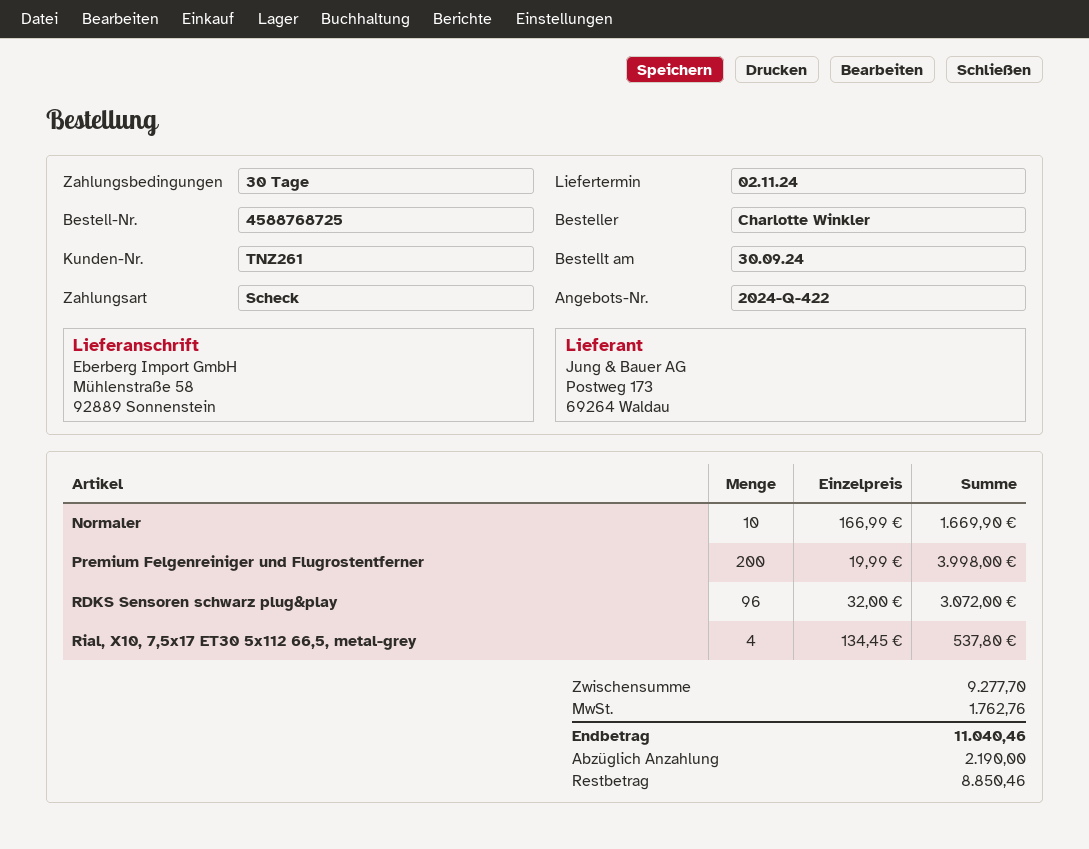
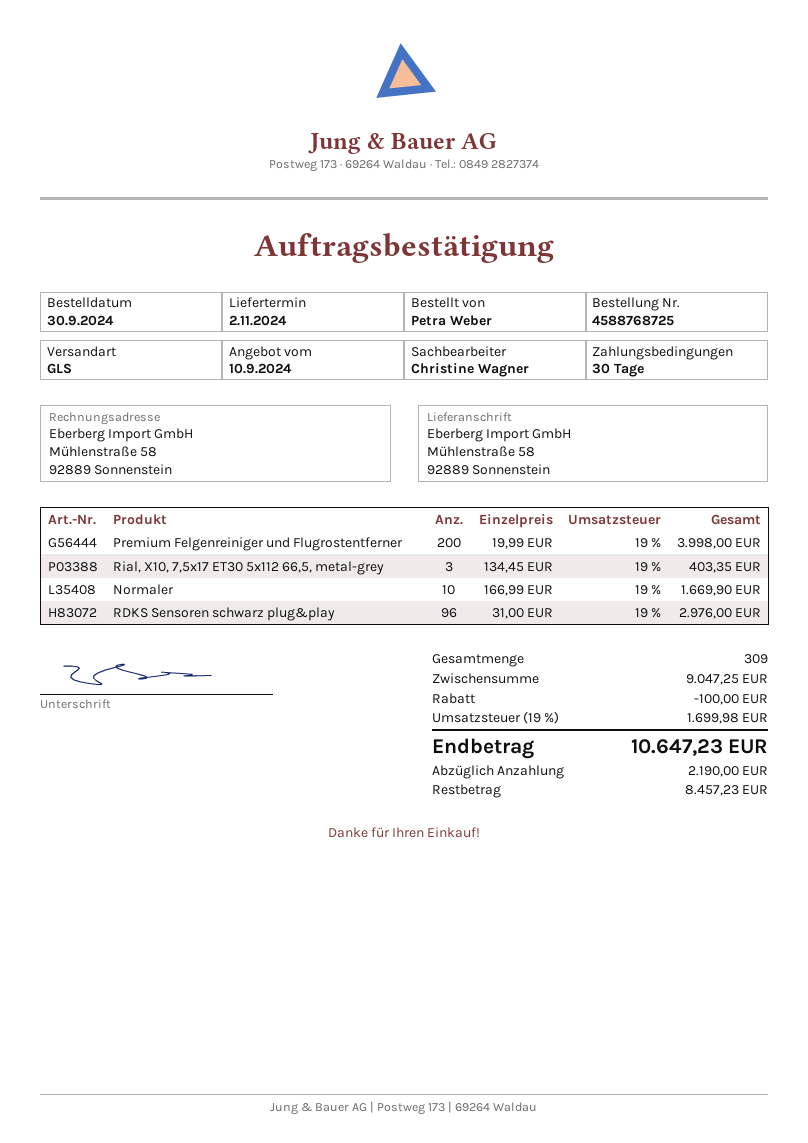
ordered by: Charlotte Winkler -> Petra Weber
RDKS Sensoren schwarz plug&play: 96 x 32.00 = 3072.00 -> 96 x 31.00 = 2976.00
Rial, X10, 7,5x17 ET30 5x112 66,5, metal-grey: 4 x 134.45 = 537.80 -> 3 x 134.45 = 403.35
subtotal: 9277.70 -> 9047.25
discount: none -> 100.00
tax: 1762.76 -> 1699.98
total: 11040.46 -> 10647.23
balance: 8850.46 -> 8457.23

